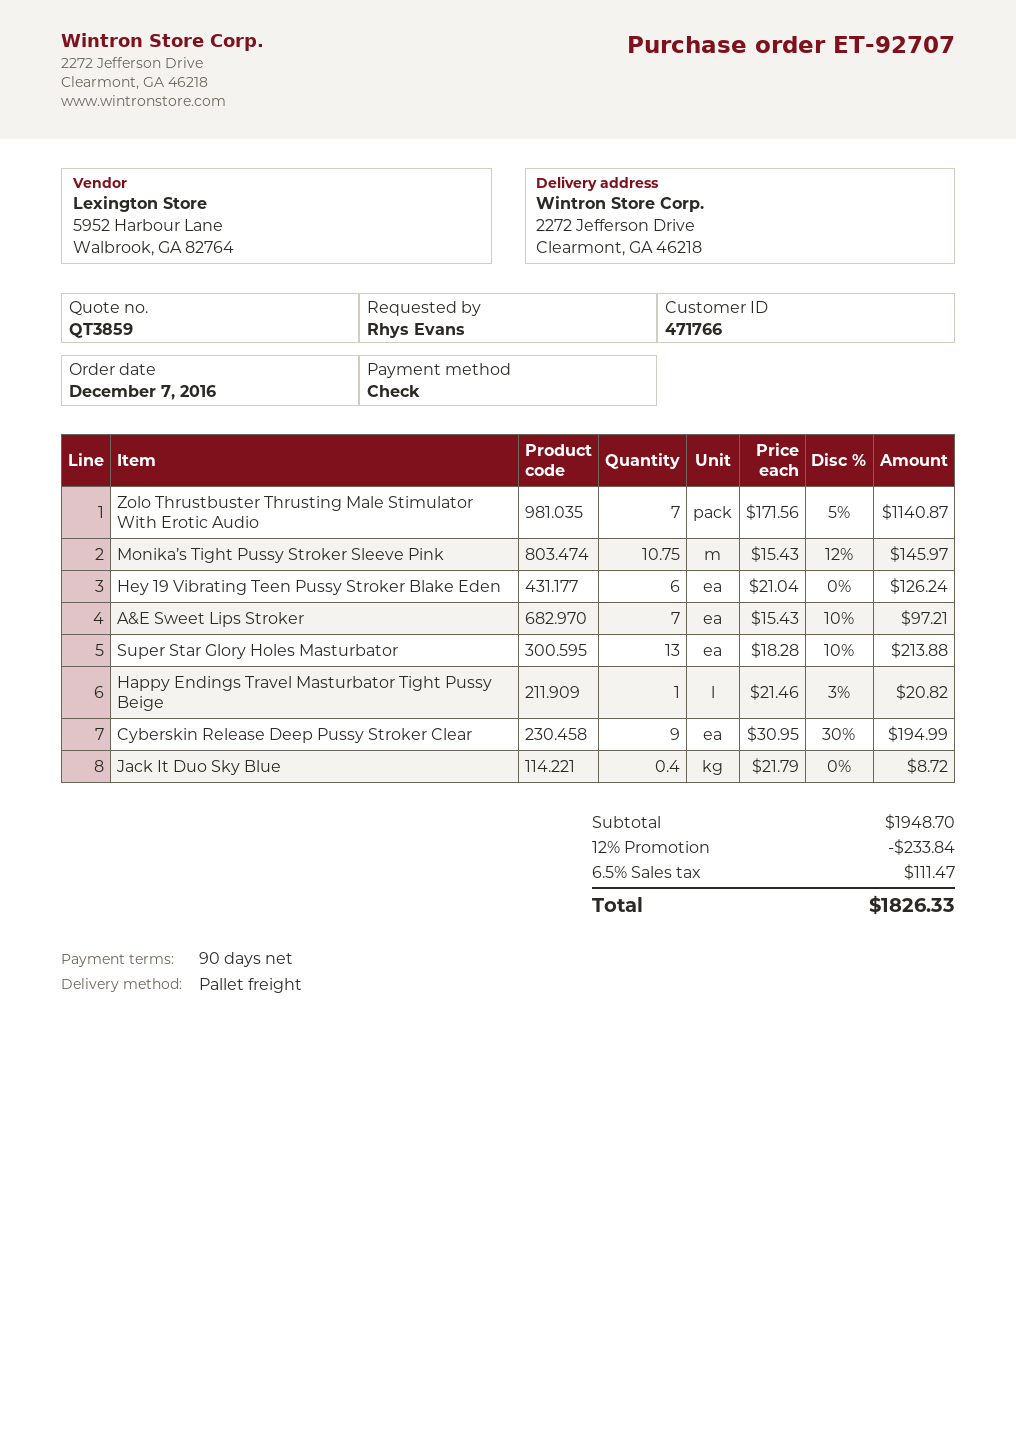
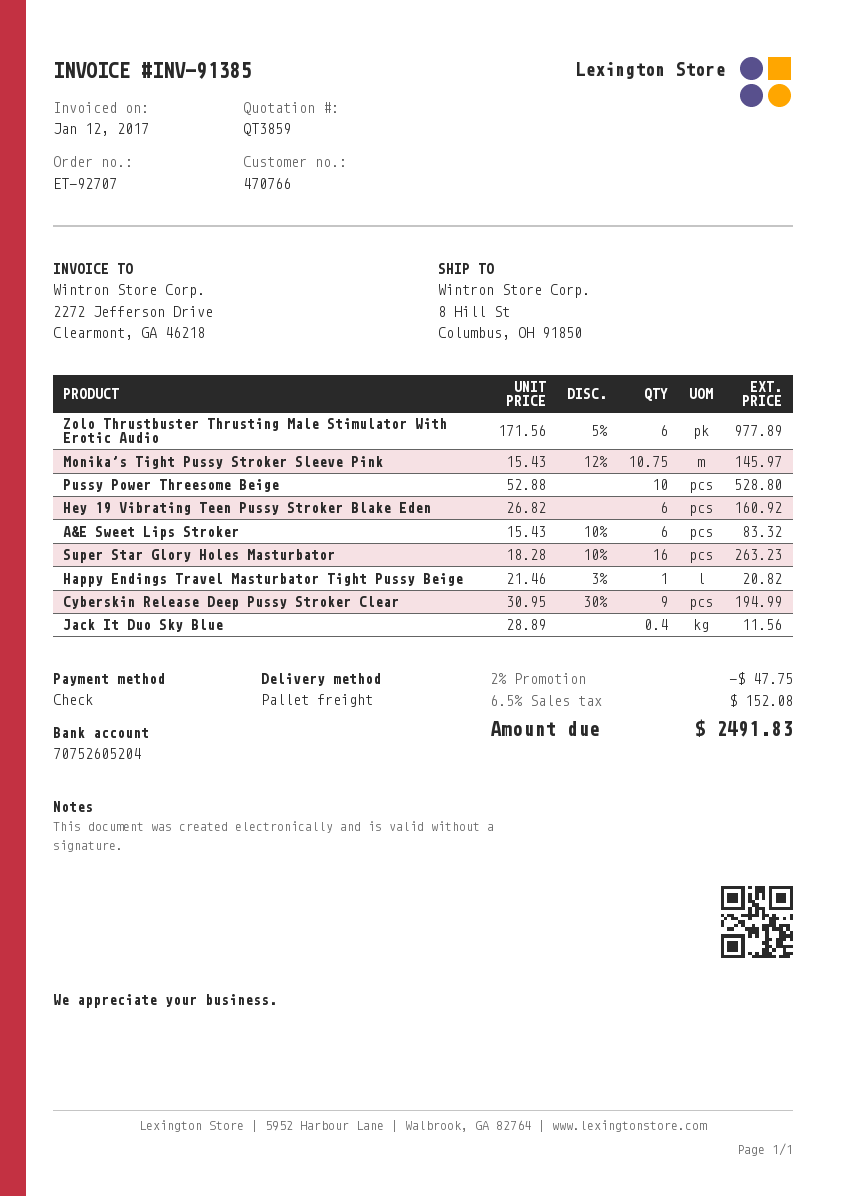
customer number: 471766 -> 470766
ship to: 2272 Jefferson Drive, Clearmont, GA 46218 -> 8 Hill St, Columbus, OH 91850
Zolo Thrustbuster Thrusting Male Stimulator With Erotic Audio: 7 x 171.56 - 5% = 1140.87 -> 6 x 171.56 - 5% = 977.89
Hey 19 Vibrating Teen Pussy Stroker Blake Eden: 6 x 21.04 = 126.24 -> 6 x 26.82 = 160.92
A&E Sweet Lips Stroker: 7 x 15.43 - 10% = 97.21 -> 6 x 15.43 - 10% = 83.32
Super Star Glory Holes Masturbator: 13 x 18.28 - 10% = 213.88 -> 16 x 18.28 - 10% = 263.23
Jack It Duo Sky Blue: 0.4 x 21.79 = 8.72 -> 0.4 x 28.89 = 11.56
Pussy Power Threesome Beige: none -> 10 x 52.88 = 528.80
discount: 12% = 233.84 -> 2% = 47.75
tax: 6.5% = 111.47 -> 6.5% = 152.08
total: 1826.33 -> 2491.83

